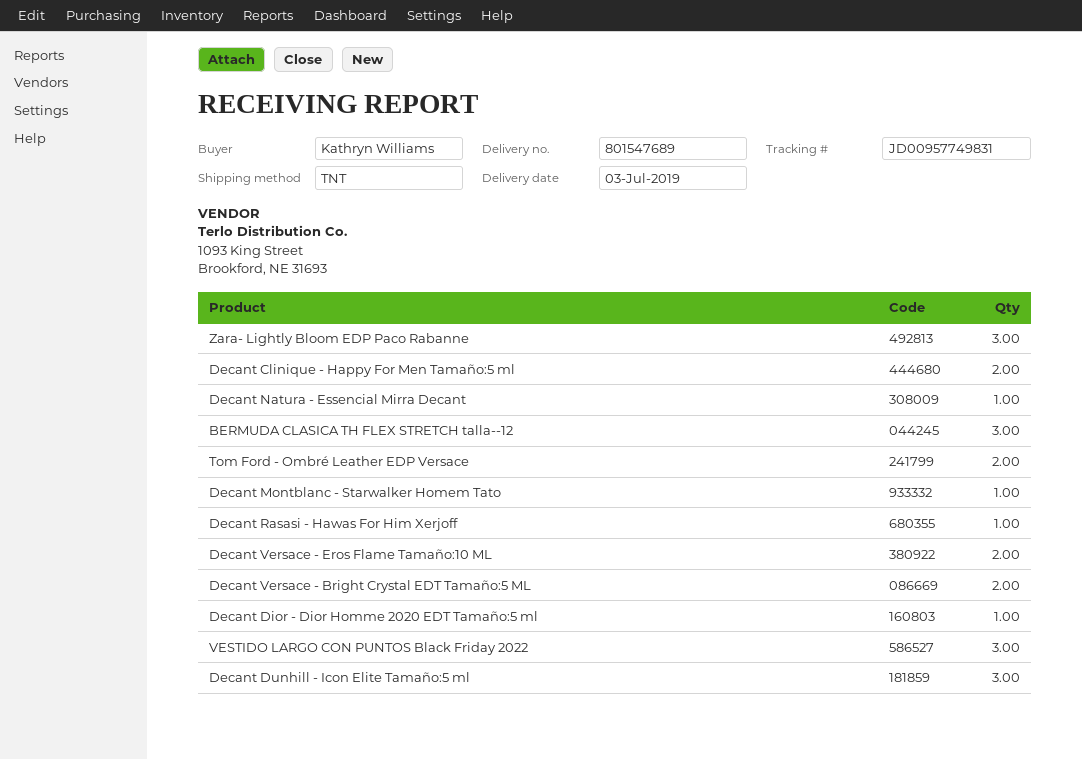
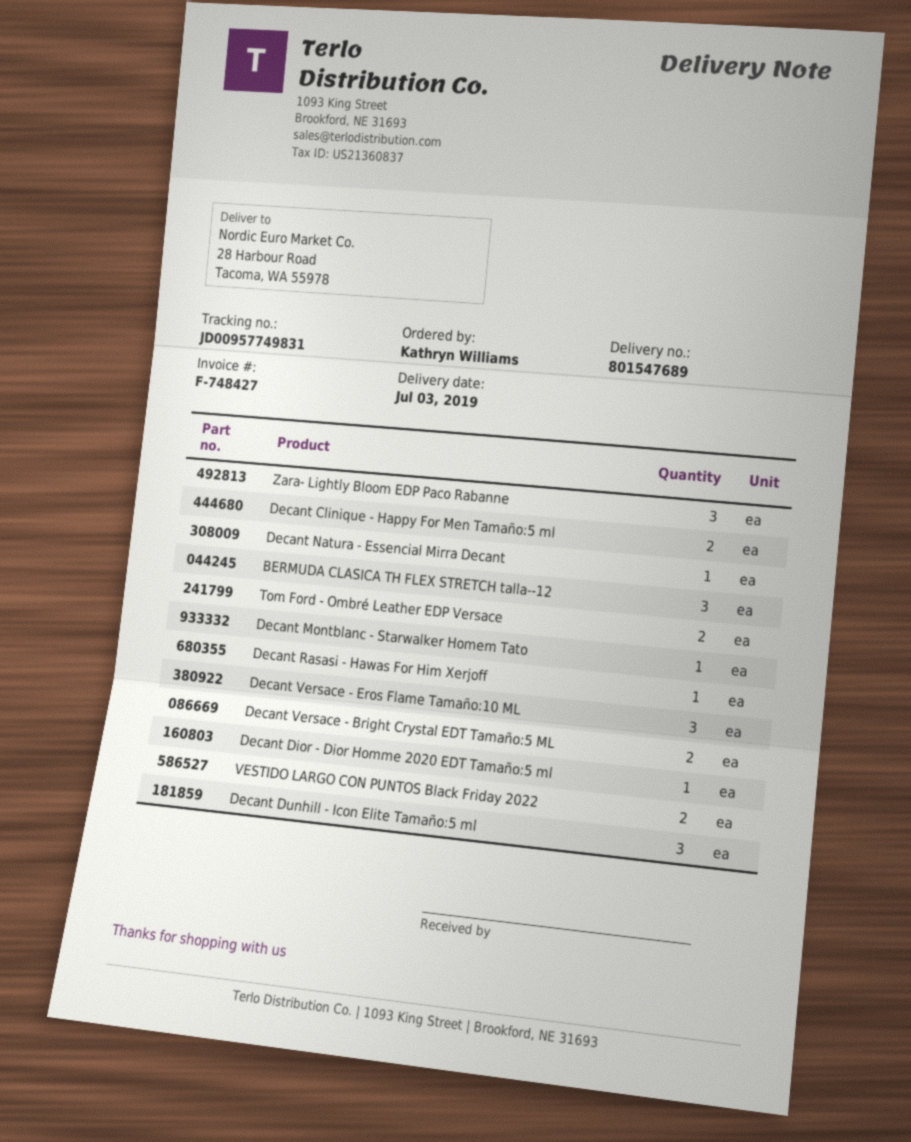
Decant Versace - Eros Flame Tamaño:10 ML: 2 -> 3
VESTIDO LARGO CON PUNTOS Black Friday 2022: 3 -> 2

